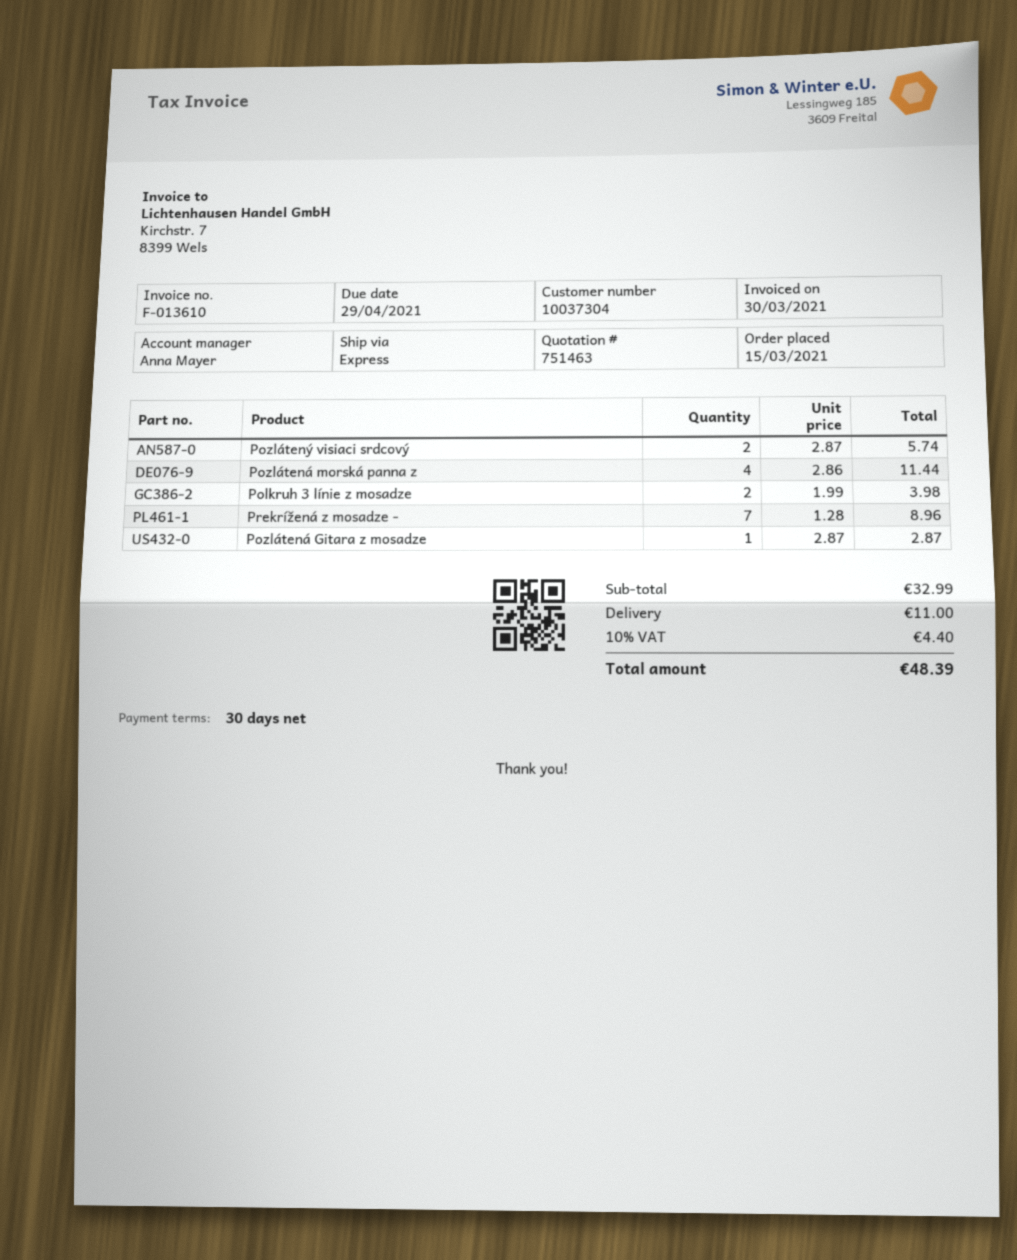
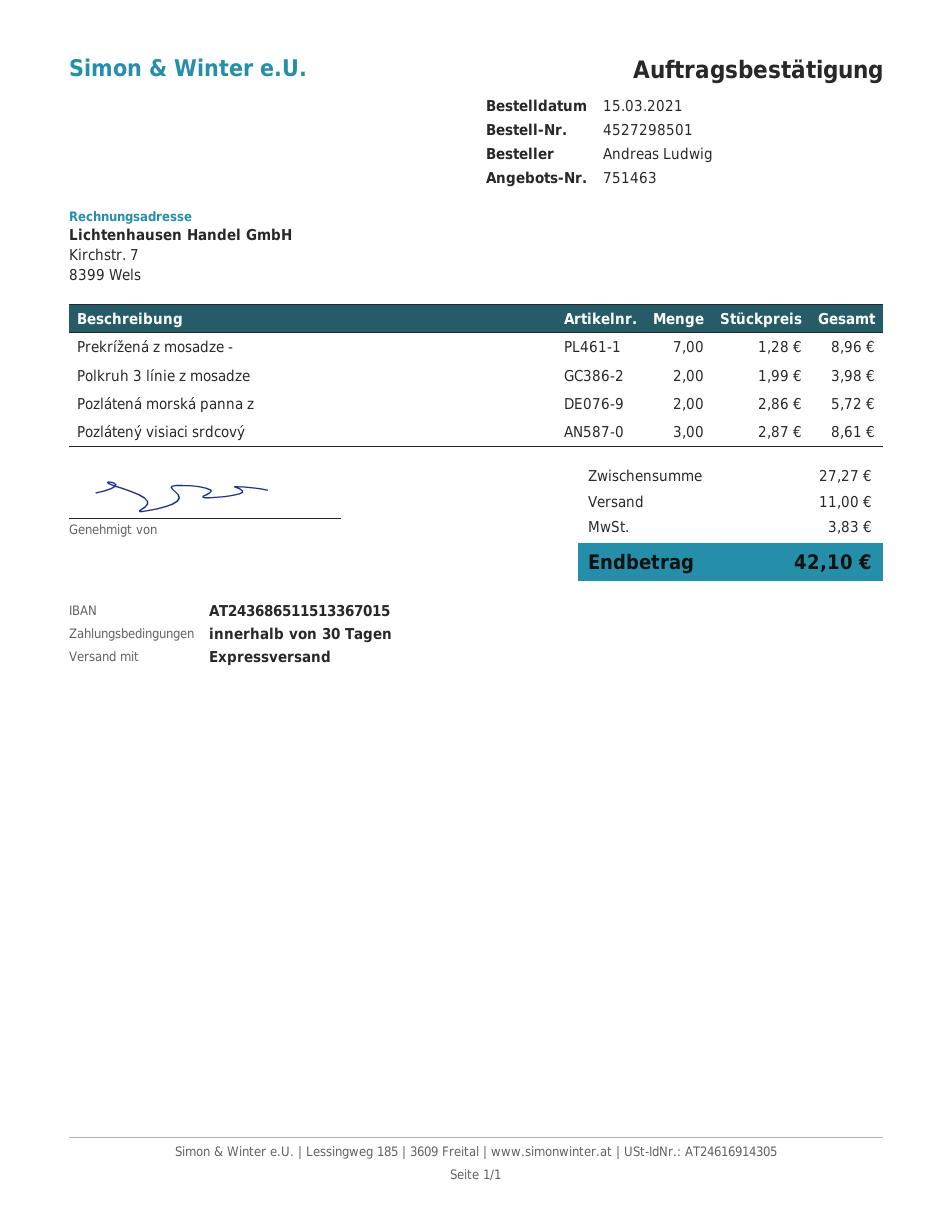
Pozlátený visiaci srdcový: 2 x 2.87 = 5.74 -> 3 x 2.87 = 8.61
Pozlátená morská panna z: 4 x 2.86 = 11.44 -> 2 x 2.86 = 5.72
Pozlátená Gitara z mosadze: 1 x 2.87 = 2.87 -> none
subtotal: 32.99 -> 27.27
tax: 4.40 -> 3.83
total: 48.39 -> 42.10

